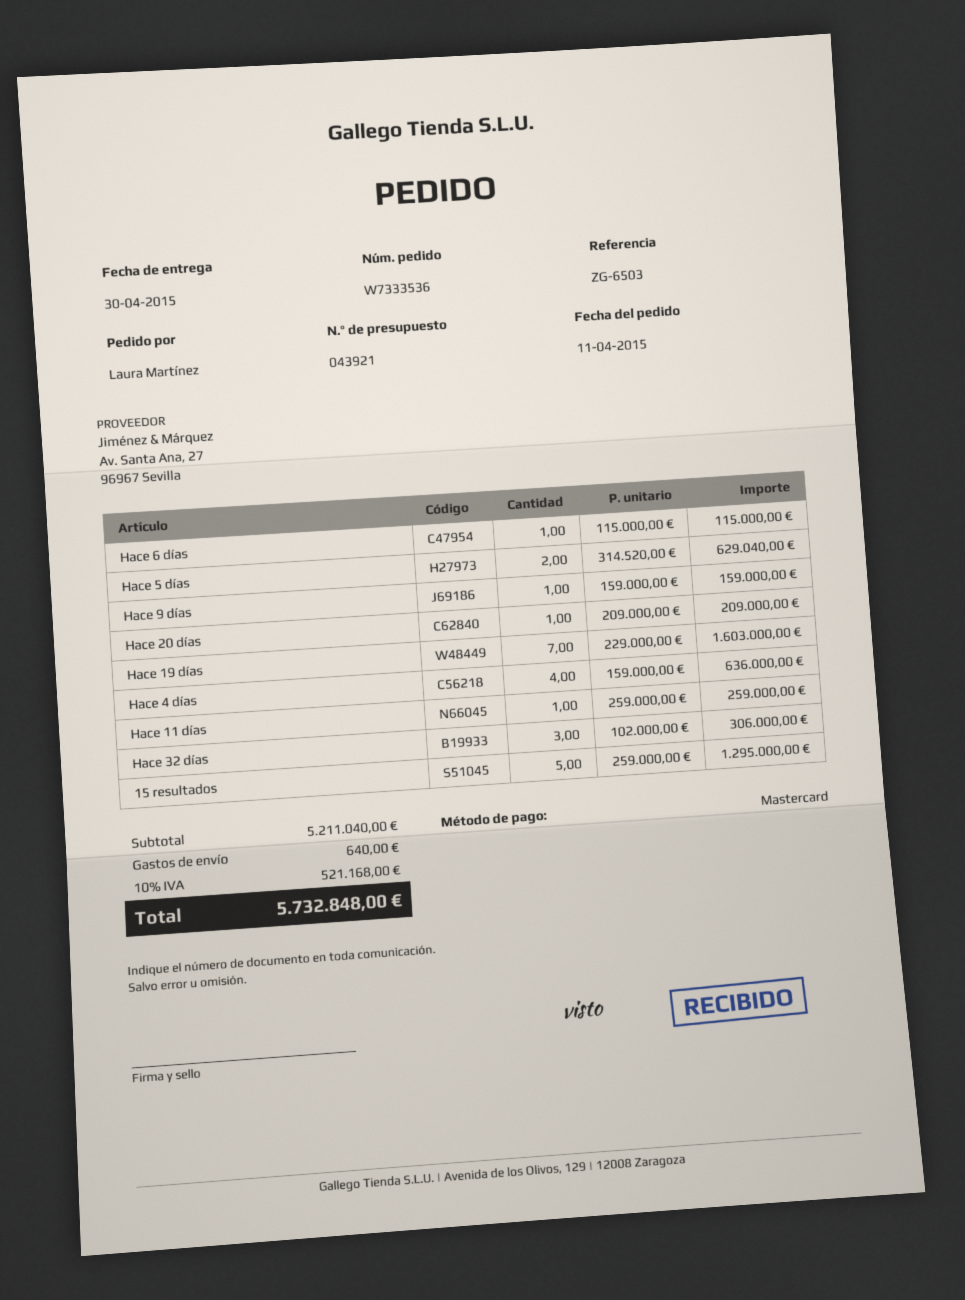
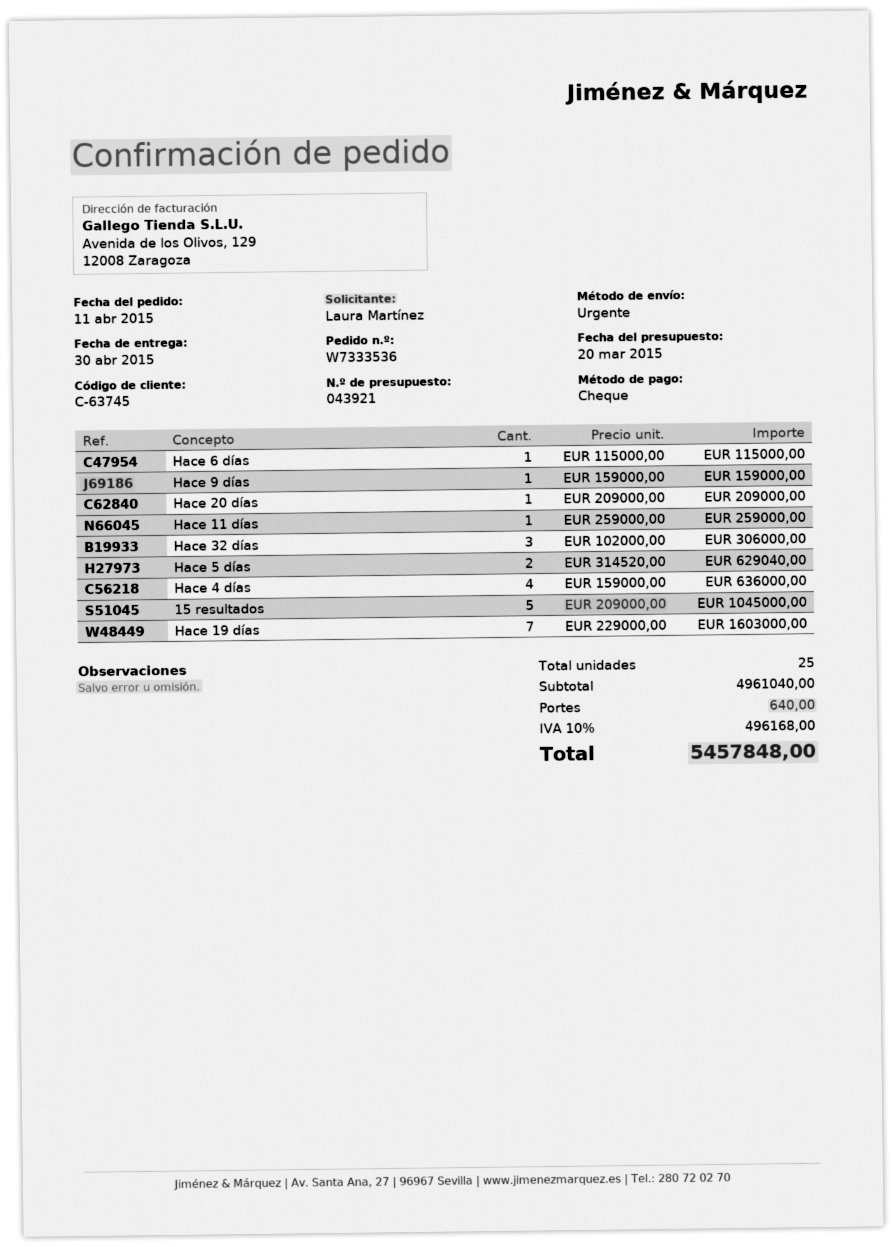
payment method: Mastercard -> cheque
15 resultados: 5 x 259000.00 = 1295000.00 -> 5 x 209000.00 = 1045000.00
subtotal: 5211040.00 -> 4961040.00
tax: 10% = 521168.00 -> 10% = 496168.00
total: 5732848.00 -> 5457848.00

